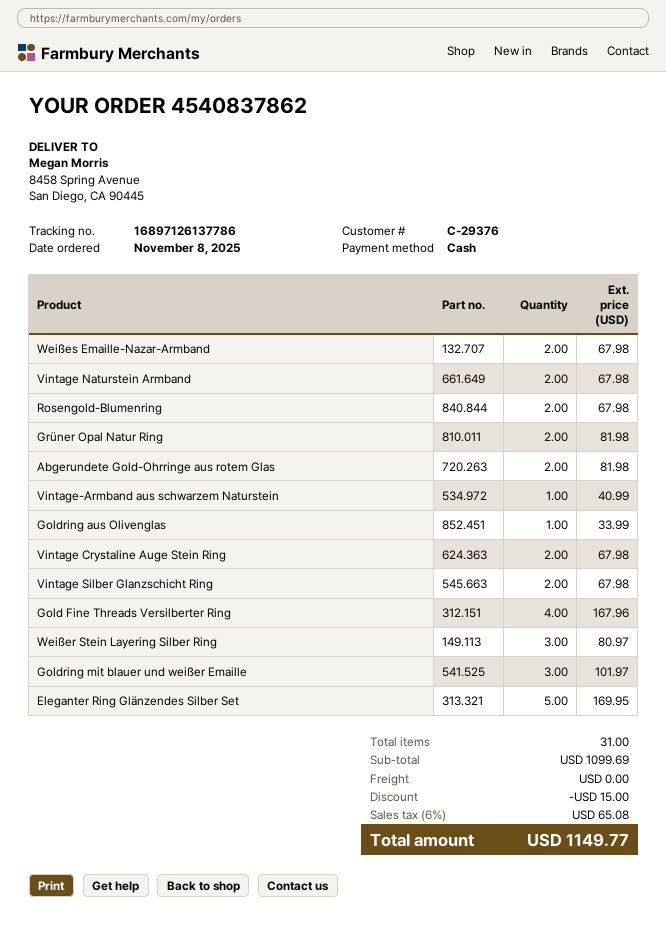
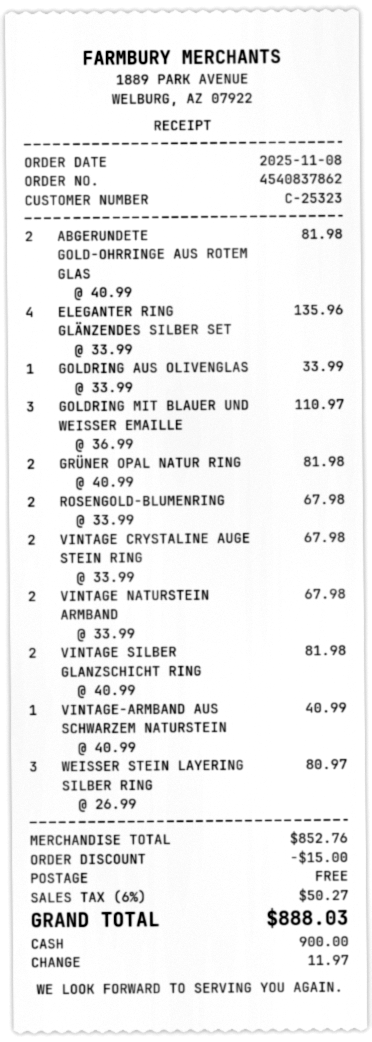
customer number: C-29376 -> C-25323
Weißes Emaille-Nazar-Armband: 2 for 67.98 -> none
Vintage Silber Glanzschicht Ring: 2 for 67.98 -> 2 for 81.98
Gold Fine Threads Versilberter Ring: 4 for 167.96 -> none
Goldring mit blauer und weißer Emaille: 3 for 101.97 -> 3 for 110.97
Eleganter Ring Glänzendes Silber Set: 5 for 169.95 -> 4 for 135.96
subtotal: 1099.69 -> 852.76
tax: 6% = 65.08 -> 6% = 50.27
total: 1149.77 -> 888.03

